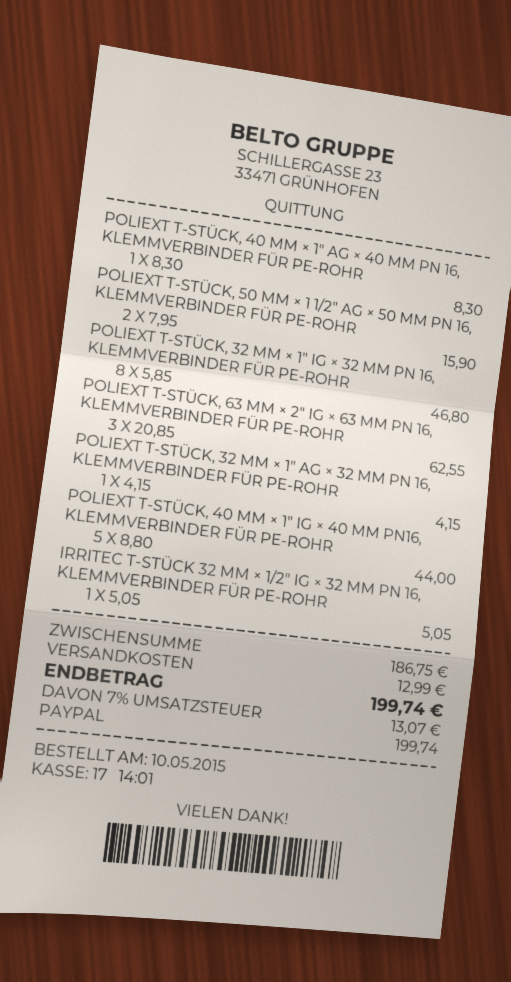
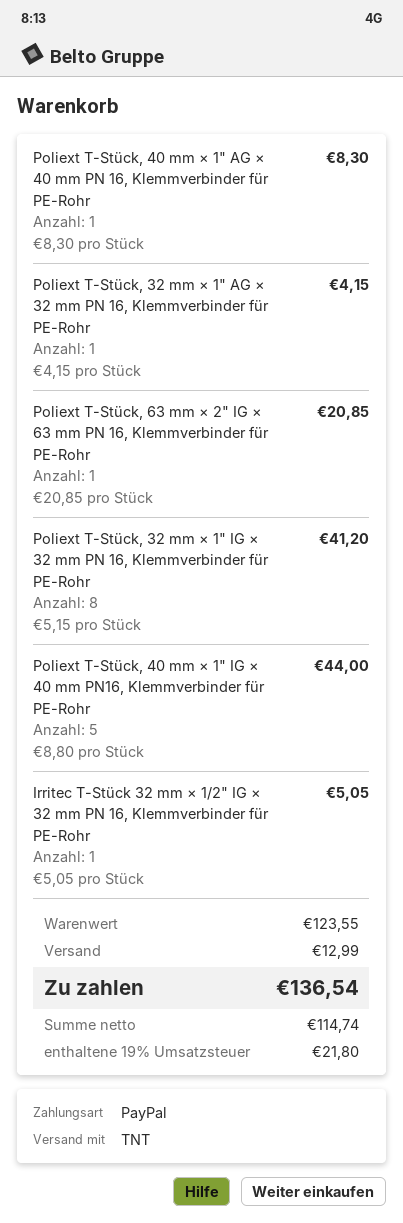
POLIEXT T-STÜCK, 50 MM × 1 1/2" AG × 50 MM PN 16, KLEMMVERBINDER FÜR PE-ROHR: 2 x 7.95 = 15.90 -> none
POLIEXT T-STÜCK, 32 MM × 1" IG × 32 MM PN 16, KLEMMVERBINDER FÜR PE-ROHR: 8 x 5.85 = 46.80 -> 8 x 5.15 = 41.20
POLIEXT T-STÜCK, 63 MM × 2" IG × 63 MM PN 16, KLEMMVERBINDER FÜR PE-ROHR: 3 x 20.85 = 62.55 -> 1 x 20.85 = 20.85
subtotal: 186.75 -> 123.55
tax: 7% = 13.07 -> 19% = 21.80
total: 199.74 -> 136.54

